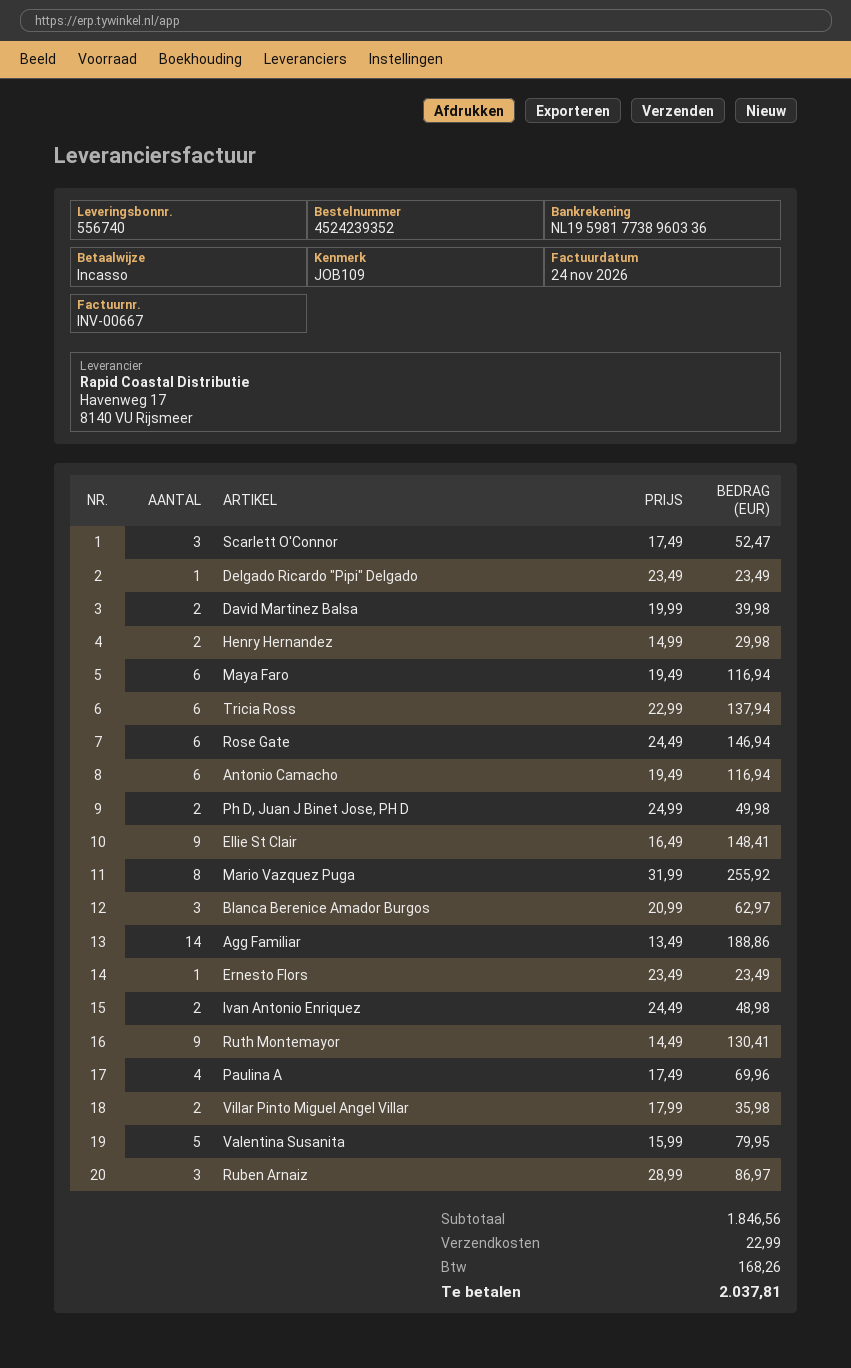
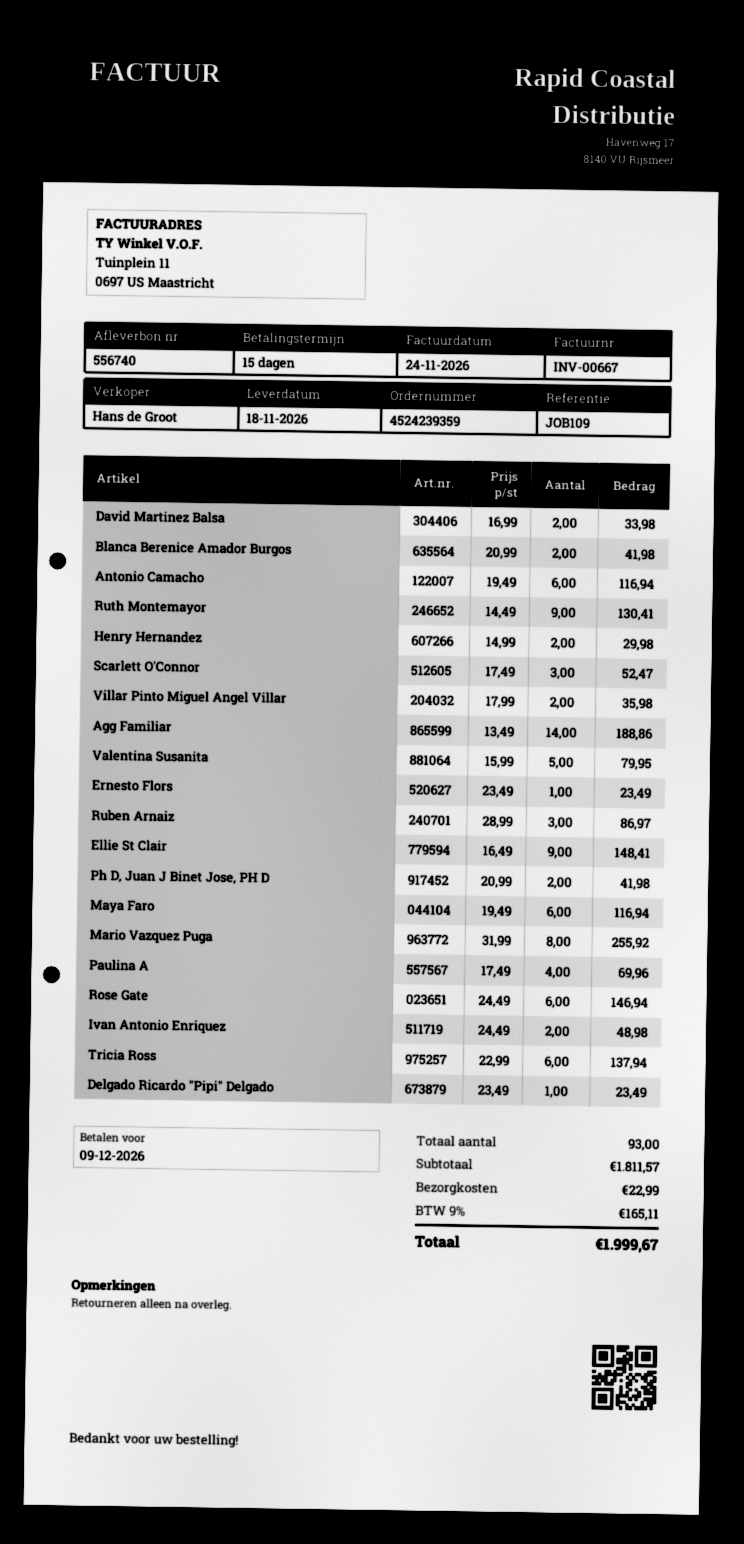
order number: 4524239352 -> 4524239359
David Martinez Balsa: 2 x 19.99 = 39.98 -> 2 x 16.99 = 33.98
Ph D, Juan J Binet Jose, PH D: 2 x 24.99 = 49.98 -> 2 x 20.99 = 41.98
Blanca Berenice Amador Burgos: 3 x 20.99 = 62.97 -> 2 x 20.99 = 41.98
subtotal: 1846.56 -> 1811.57
tax: 168.26 -> 165.11
total: 2037.81 -> 1999.67

